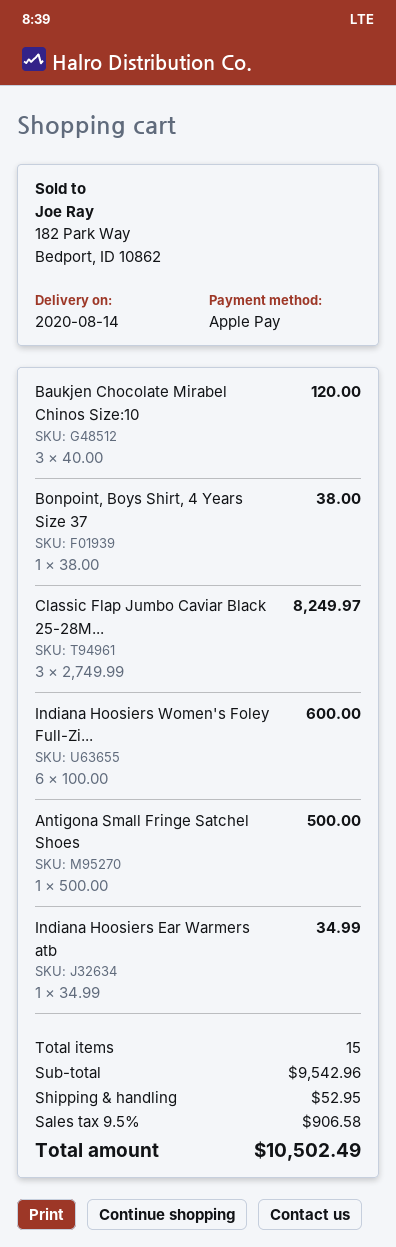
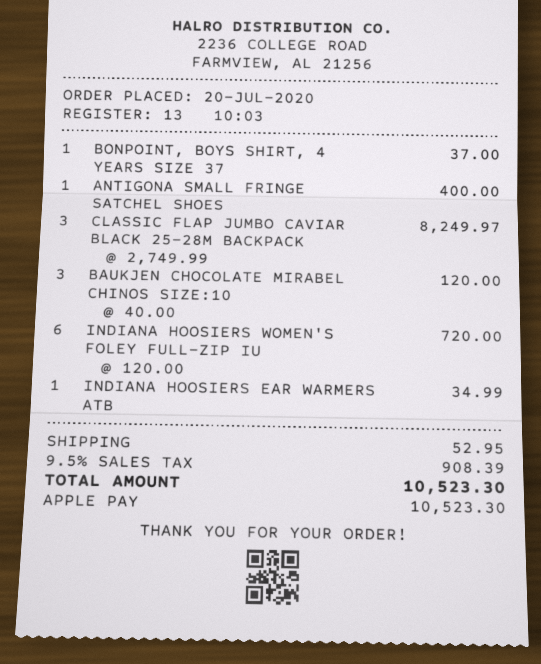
Bonpoint, Boys Shirt, 4 Years Size 37: 1 x 38.00 = 38.00 -> 1 x 37.00 = 37.00
Indiana Hoosiers Women's Foley Full-Zi...: 6 x 100.00 = 600.00 -> 6 x 120.00 = 720.00
Antigona Small Fringe Satchel Shoes: 1 x 500.00 = 500.00 -> 1 x 400.00 = 400.00
tax: 9.5% = 906.58 -> 9.5% = 908.39
total: 10502.49 -> 10523.30

